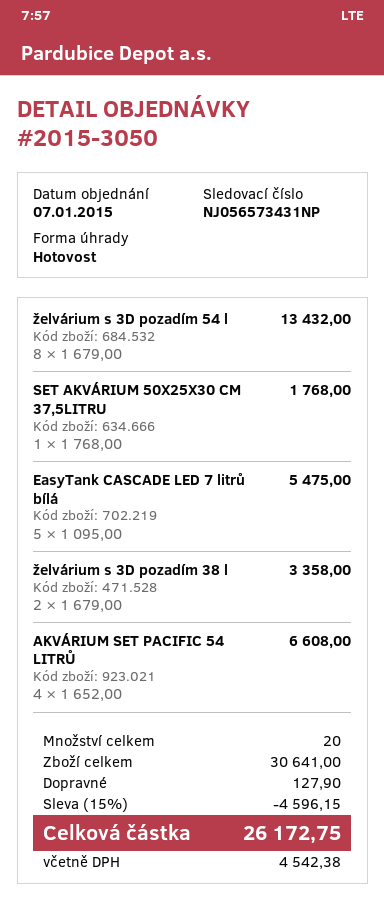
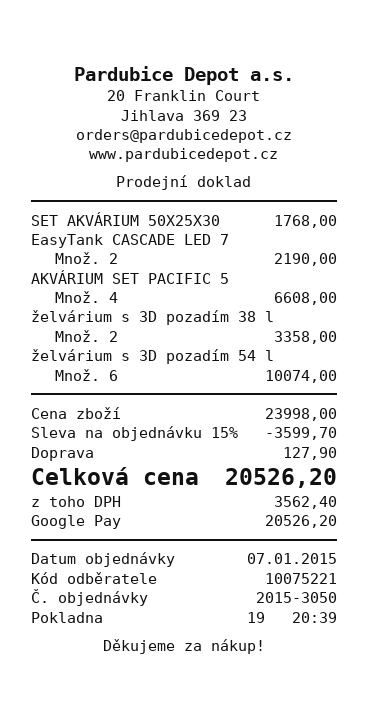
payment method: cash -> Google Pay
želvárium s 3D pozadím 54 l: 8 for 13432.00 -> 6 for 10074.00
EasyTank CASCADE LED 7 litrů bílá: 5 for 5475.00 -> 2 for 2190.00
subtotal: 30641.00 -> 23998.00
discount: 15% = 4596.15 -> 15% = 3599.70
tax: 4542.38 -> 3562.40
total: 26172.75 -> 20526.20

